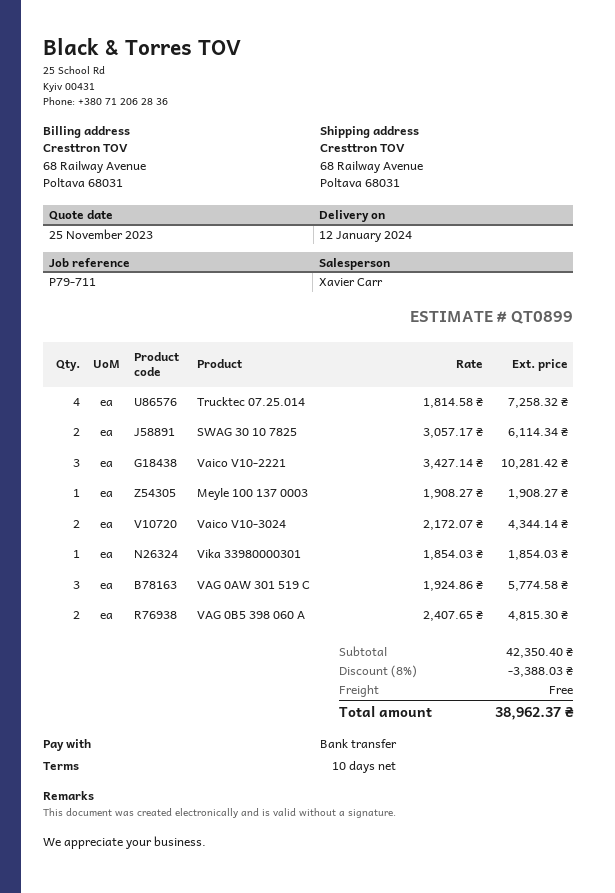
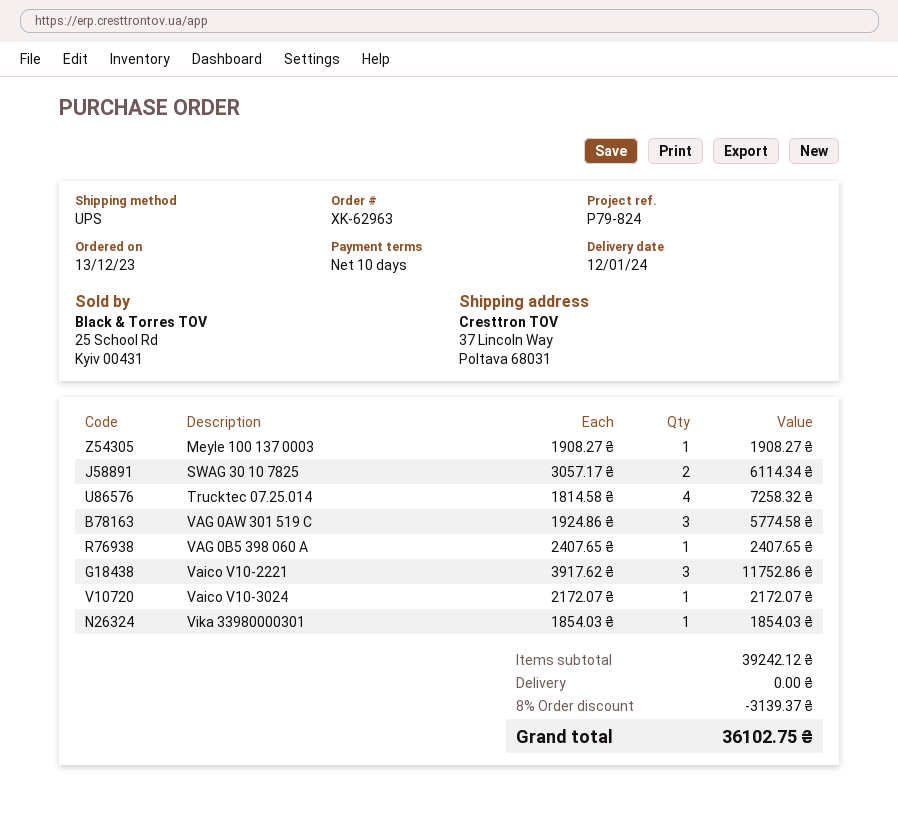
reference: P79-711 -> P79-824
ship to: 68 Railway Avenue, Poltava 68031 -> 37 Lincoln Way, Poltava 68031
Vaico V10-2221: 3 x 3427.14 = 10281.42 -> 3 x 3917.62 = 11752.86
Vaico V10-3024: 2 x 2172.07 = 4344.14 -> 1 x 2172.07 = 2172.07
VAG 0B5 398 060 A: 2 x 2407.65 = 4815.30 -> 1 x 2407.65 = 2407.65
subtotal: 42350.40 -> 39242.12
discount: 8% = 3388.03 -> 8% = 3139.37
total: 38962.37 -> 36102.75

